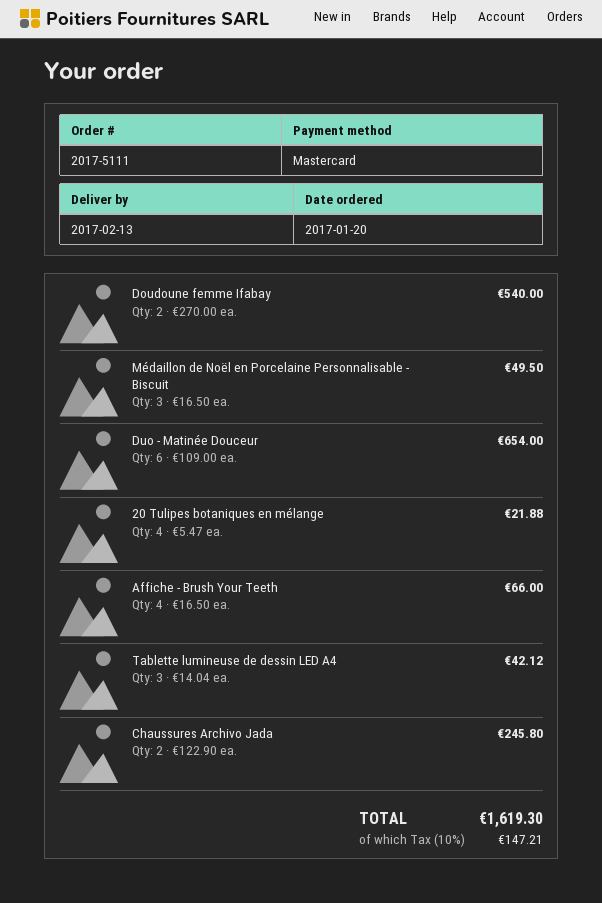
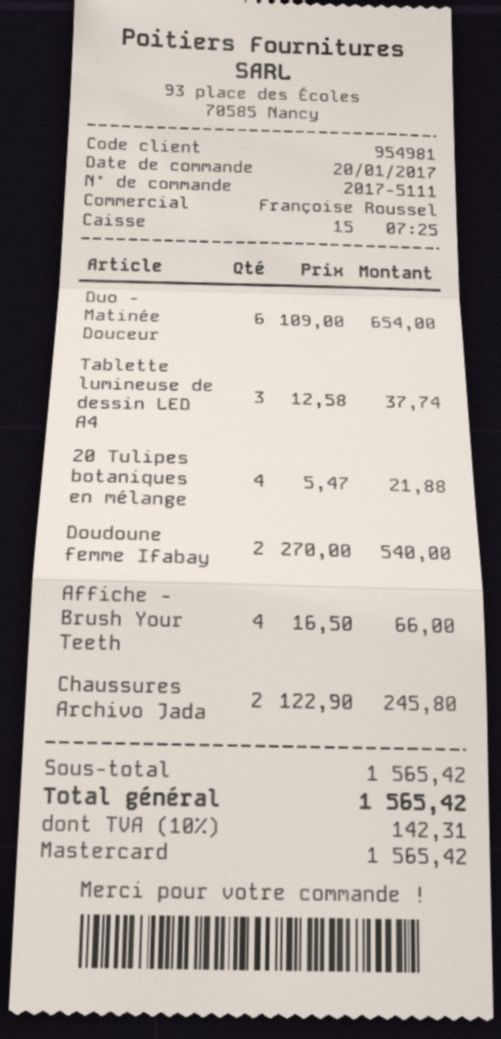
Médaillon de Noël en Porcelaine Personnalisable - Biscuit: 3 x 16.50 = 49.50 -> none
Tablette lumineuse de dessin LED A4: 3 x 14.04 = 42.12 -> 3 x 12.58 = 37.74
tax: 10% = 147.21 -> 10% = 142.31
total: 1619.30 -> 1565.42

